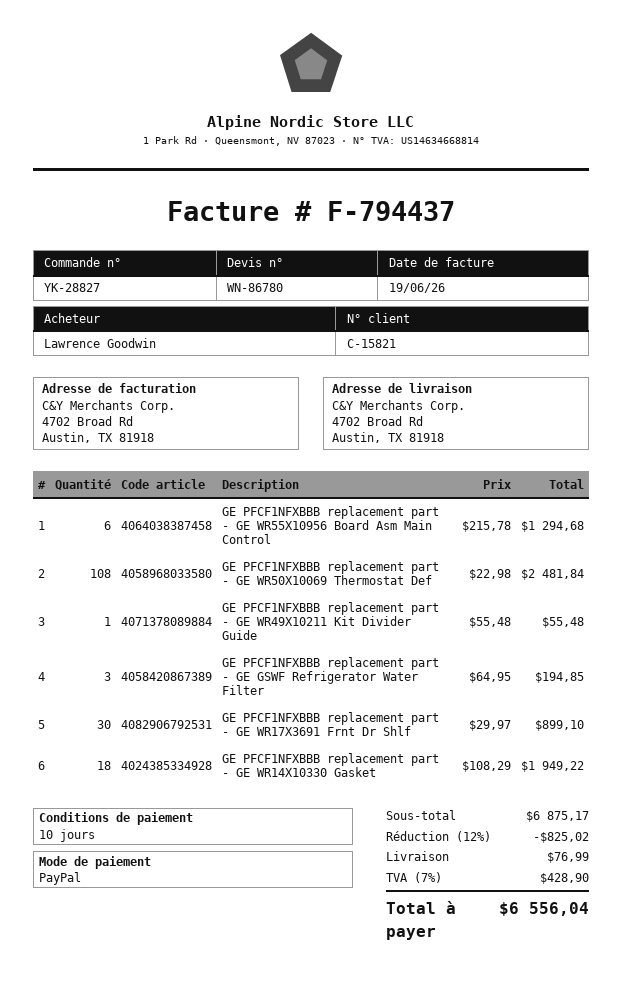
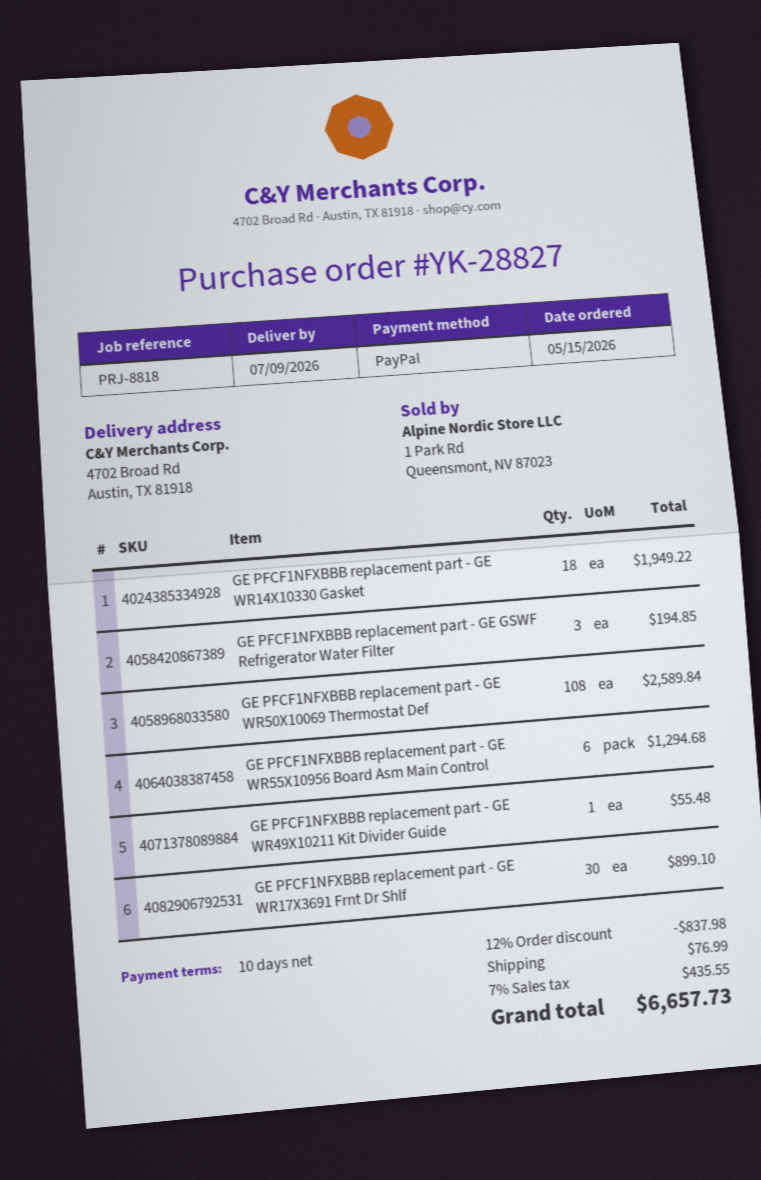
GE PFCF1NFXBBB replacement part - GE WR50X10069 Thermostat Def: 108 for 2481.84 -> 108 for 2589.84
discount: 12% = 825.02 -> 12% = 837.98
tax: 7% = 428.90 -> 7% = 435.55
total: 6556.04 -> 6657.73

